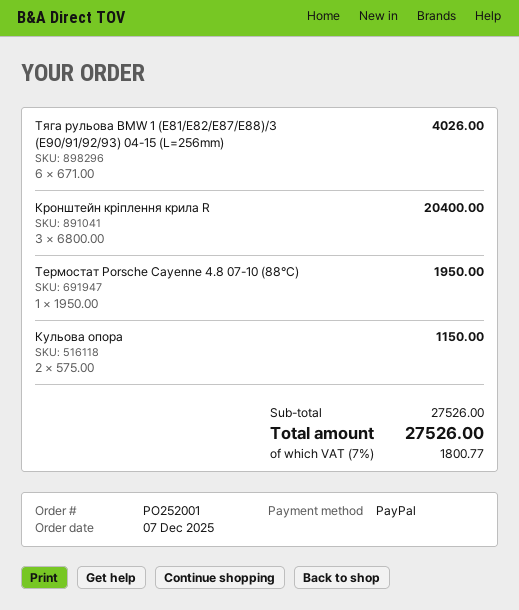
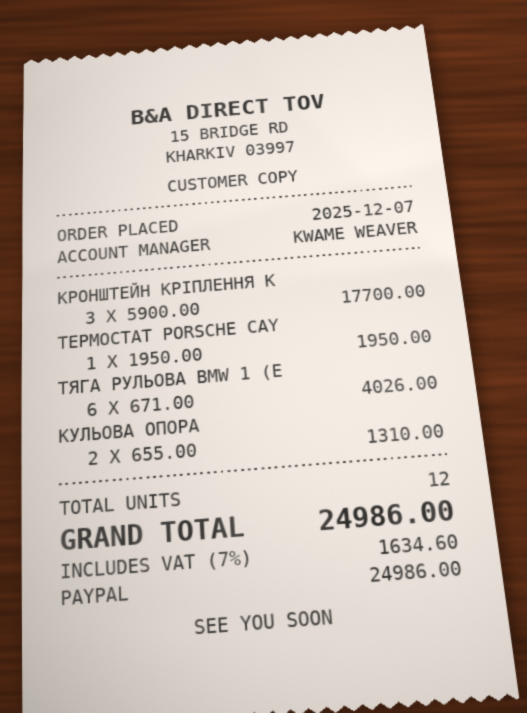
Кронштейн кріплення крила R: 3 x 6800.00 = 20400.00 -> 3 x 5900.00 = 17700.00
Кульова опора: 2 x 575.00 = 1150.00 -> 2 x 655.00 = 1310.00
tax: 7% = 1800.77 -> 7% = 1634.60
total: 27526.00 -> 24986.00

